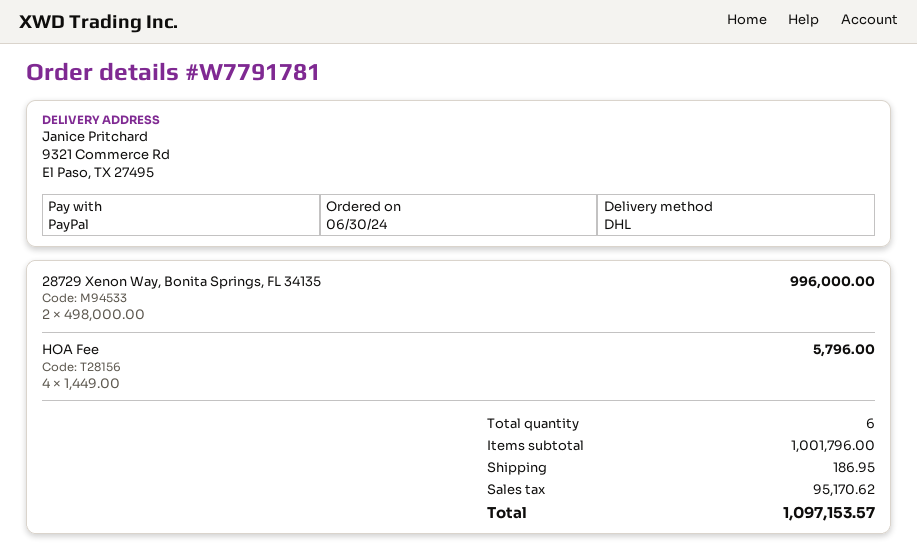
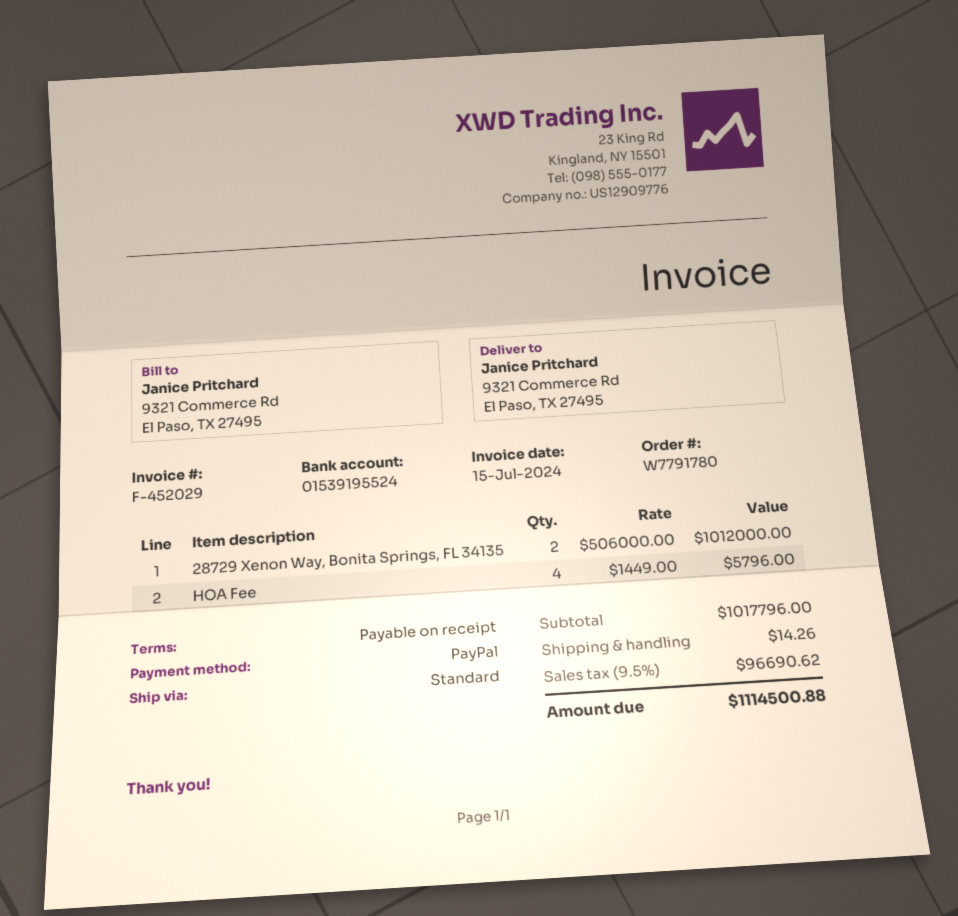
order number: W7791781 -> W7791780
shipping method: DHL -> standard
28729 Xenon Way, Bonita Springs, FL 34135: 2 x 498000.00 = 996000.00 -> 2 x 506000.00 = 1012000.00
subtotal: 1001796.00 -> 1017796.00
shipping: 186.95 -> 14.26
tax: 95170.62 -> 96690.62
total: 1097153.57 -> 1114500.88

